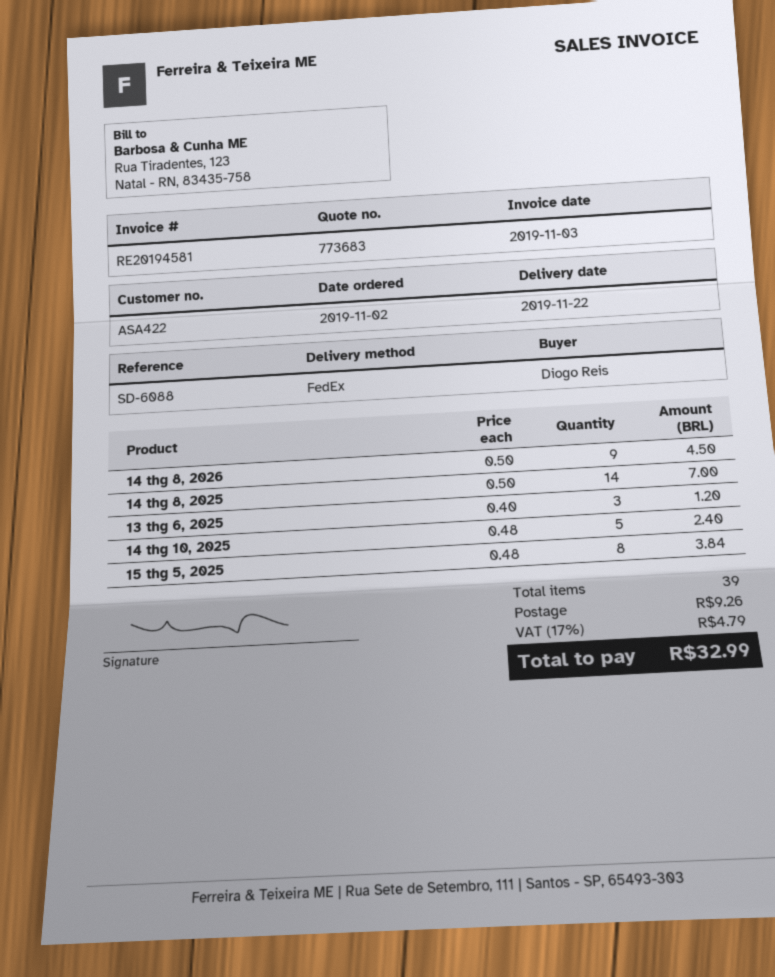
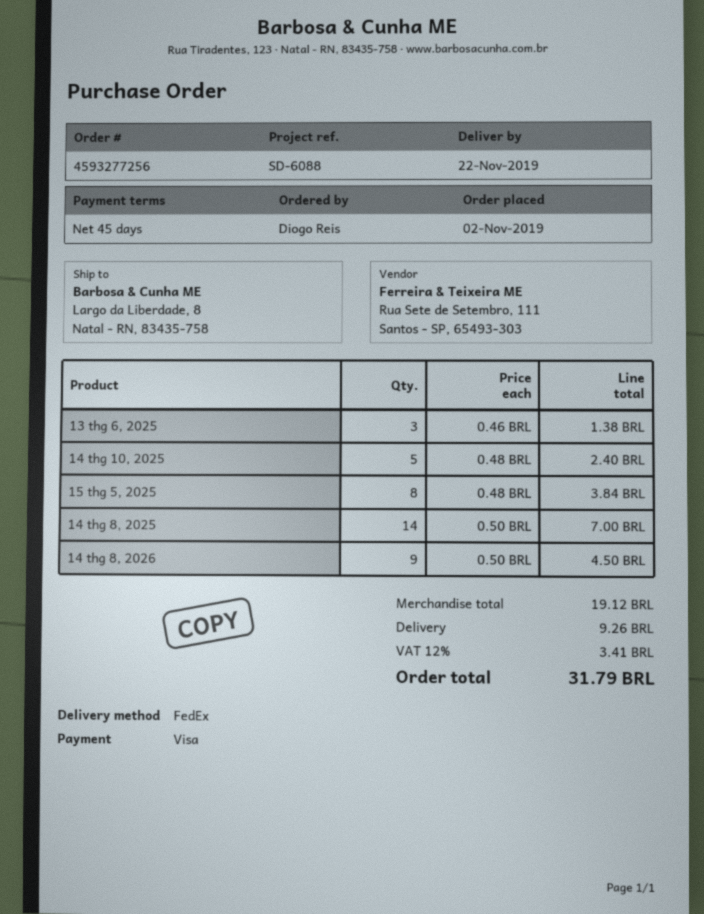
13 thg 6, 2025: 3 x 0.40 = 1.20 -> 3 x 0.46 = 1.38
tax: 17% = 4.79 -> 12% = 3.41
total: 32.99 -> 31.79

